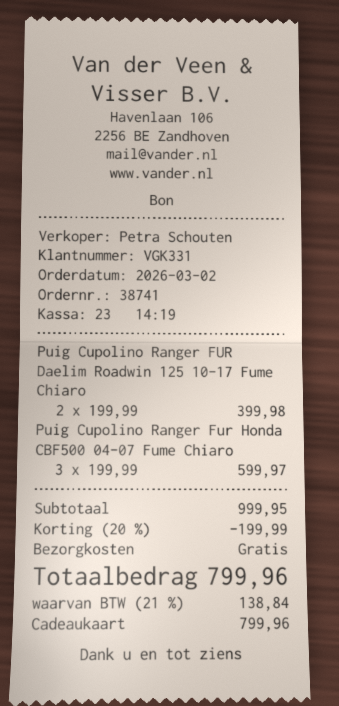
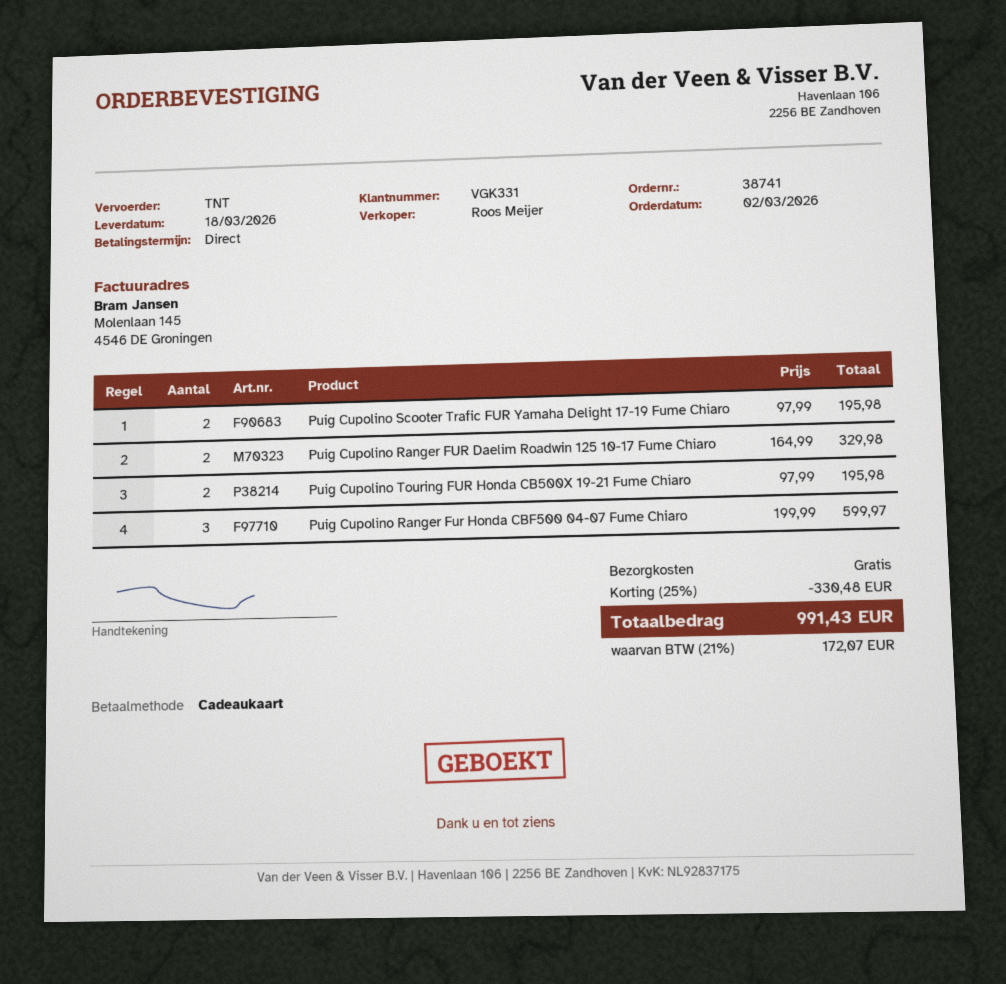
sales rep: Petra Schouten -> Roos Meijer
Puig Cupolino Ranger FUR Daelim Roadwin 125 10-17 Fume Chiaro: 2 x 199.99 = 399.98 -> 2 x 164.99 = 329.98
Puig Cupolino Scooter Trafic FUR Yamaha Delight 17-19 Fume Chiaro: none -> 2 x 97.99 = 195.98
Puig Cupolino Touring FUR Honda CB500X 19-21 Fume Chiaro: none -> 2 x 97.99 = 195.98
discount: 20% = 199.99 -> 25% = 330.48
tax: 21% = 138.84 -> 21% = 172.07
total: 799.96 -> 991.43

